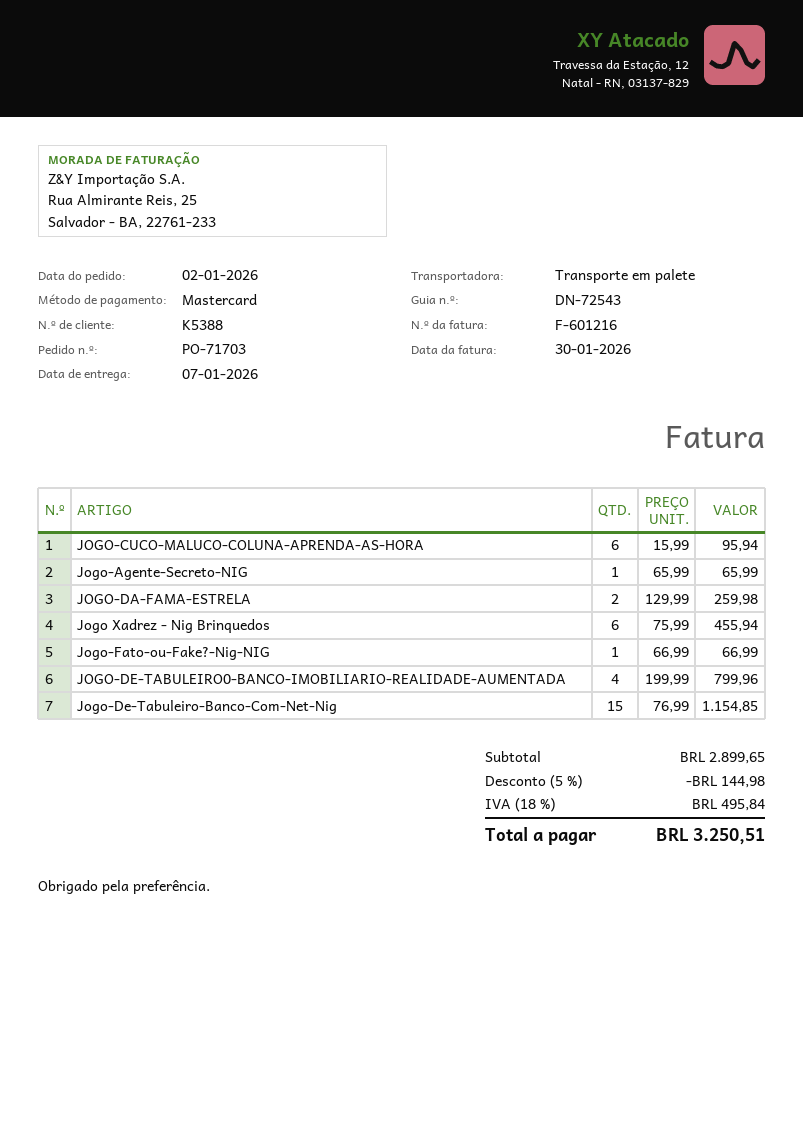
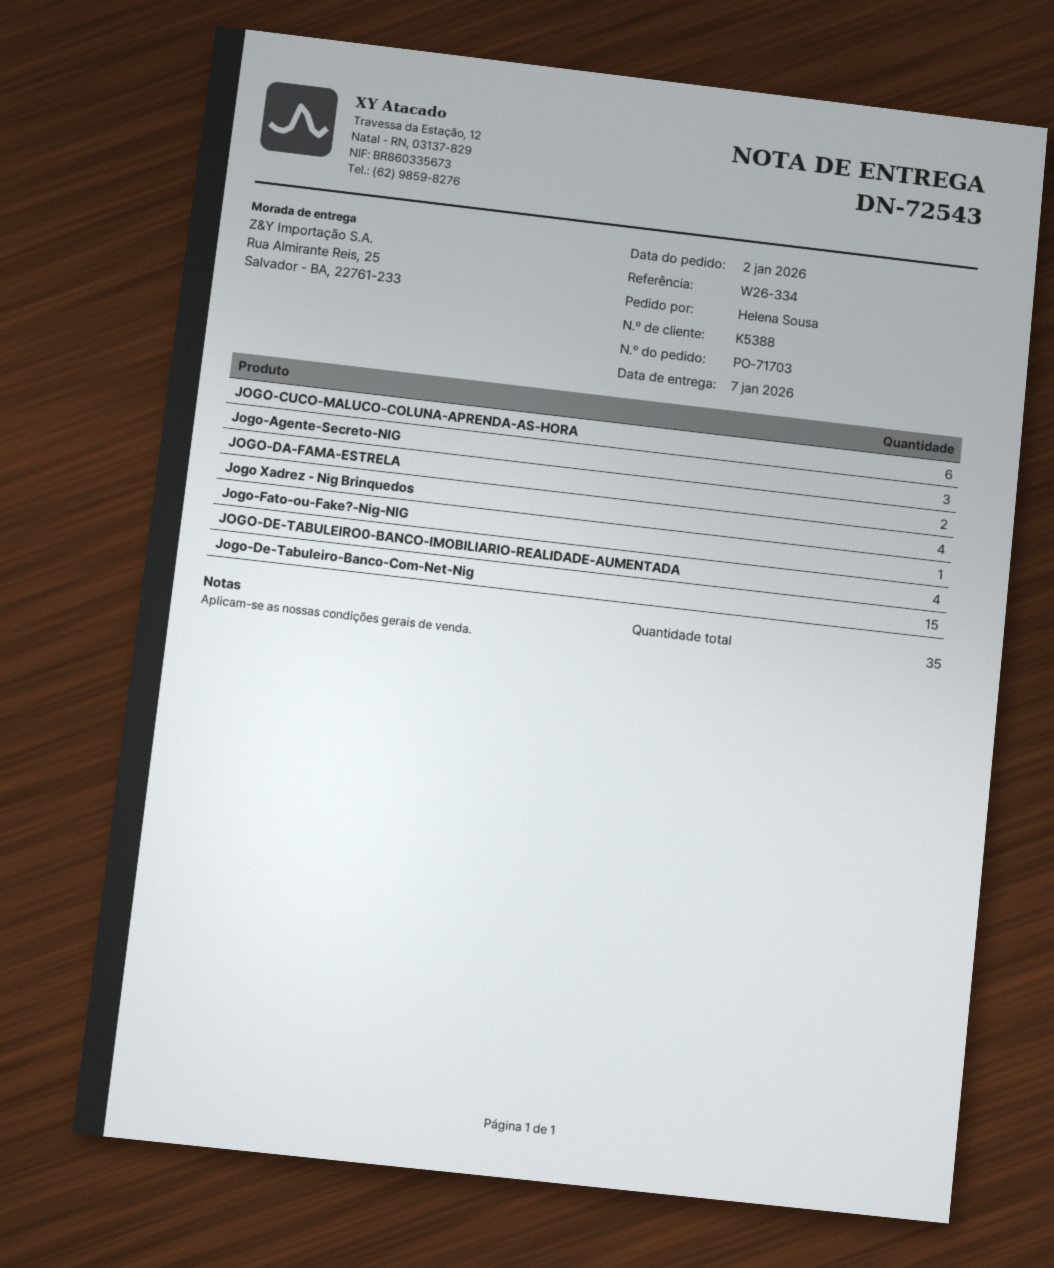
Jogo-Agente-Secreto-NIG: 1 -> 3
Jogo Xadrez - Nig Brinquedos: 6 -> 4

